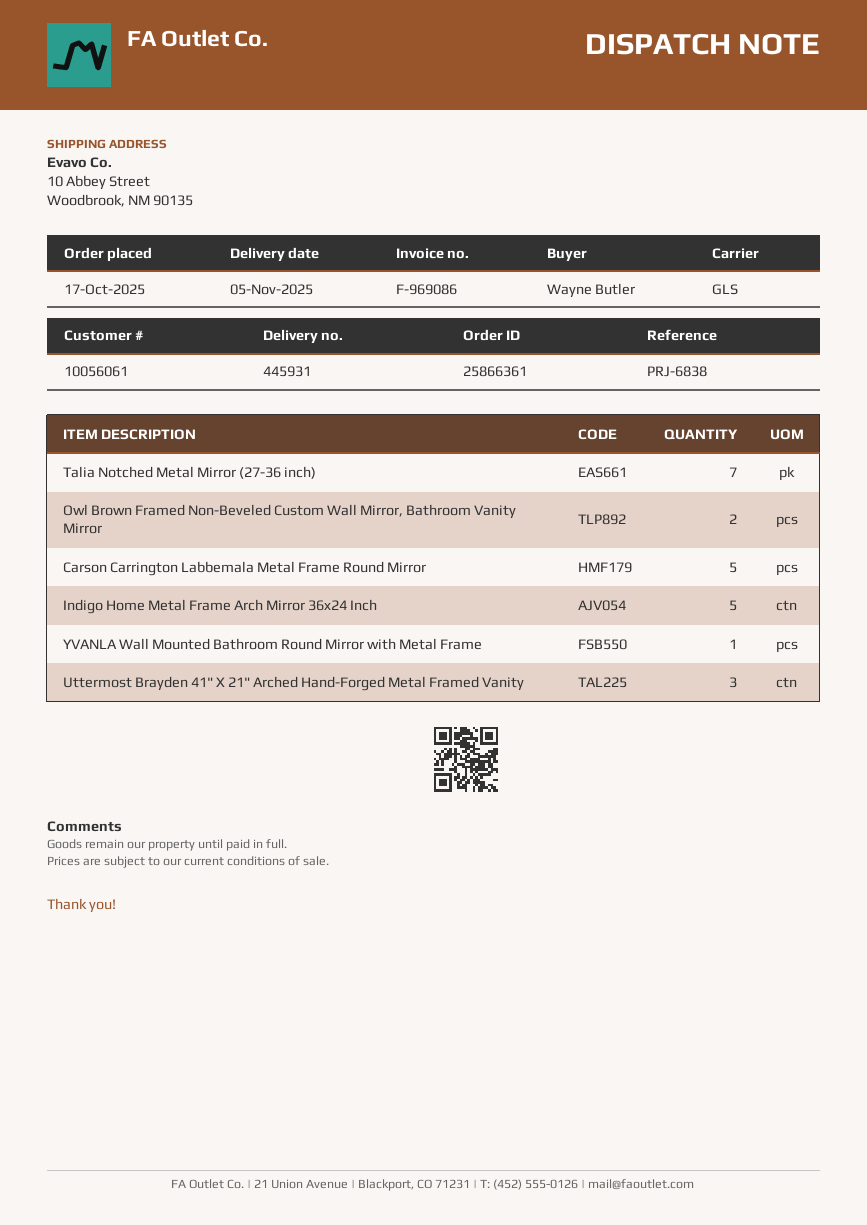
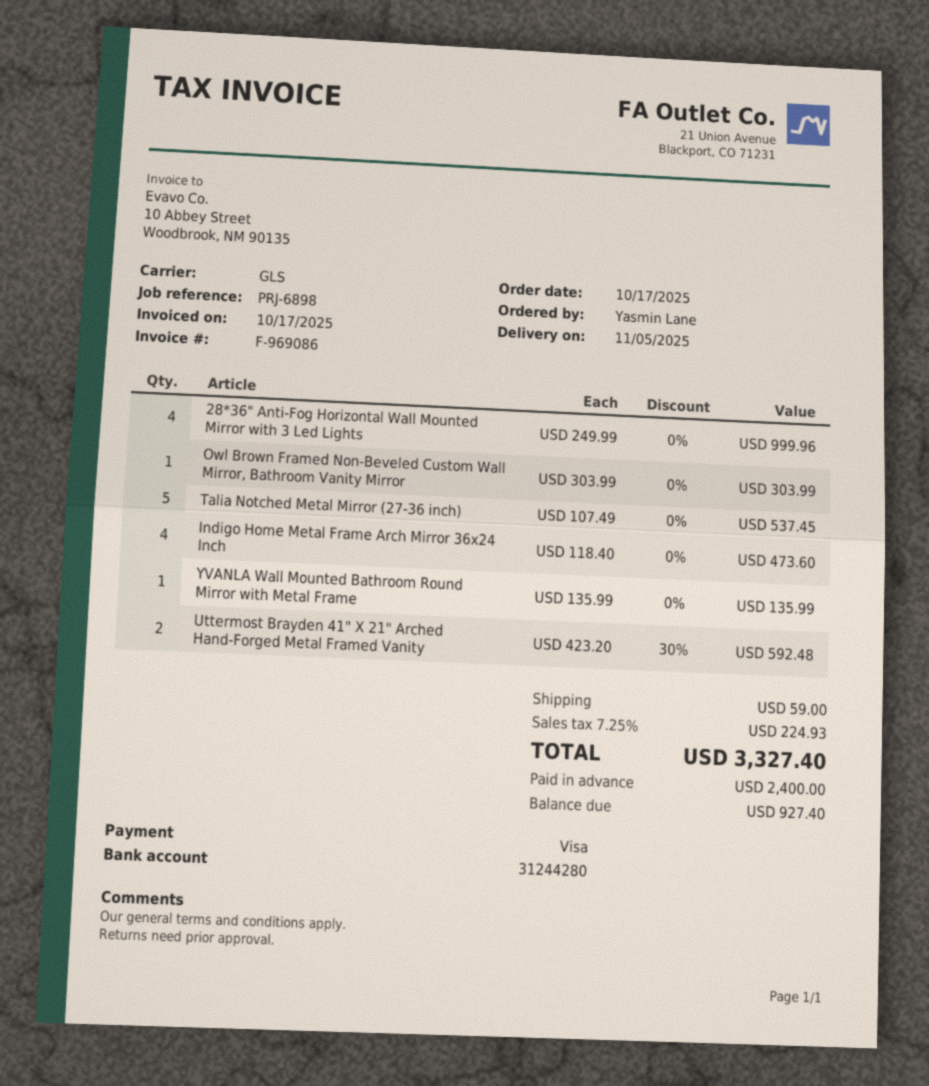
reference: PRJ-6838 -> PRJ-6898
ordered by: Wayne Butler -> Yasmin Lane
Talia Notched Metal Mirror (27-36 inch): 7 -> 5
Owl Brown Framed Non-Beveled Custom Wall Mirror, Bathroom Vanity Mirror: 2 -> 1
Carson Carrington Labbemala Metal Frame Round Mirror: 5 -> none
Indigo Home Metal Frame Arch Mirror 36x24 Inch: 5 -> 4
Uttermost Brayden 41" X 21" Arched Hand-Forged Metal Framed Vanity: 3 -> 2
28*36" Anti-Fog Horizontal Wall Mounted Mirror with 3 Led Lights: none -> 4

